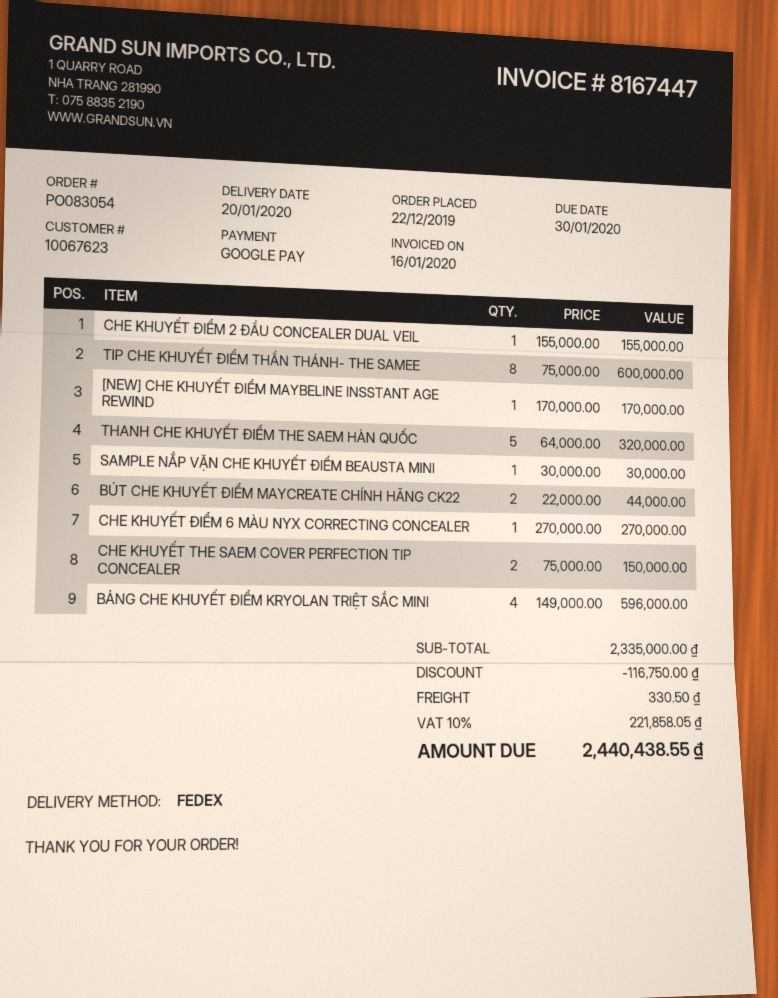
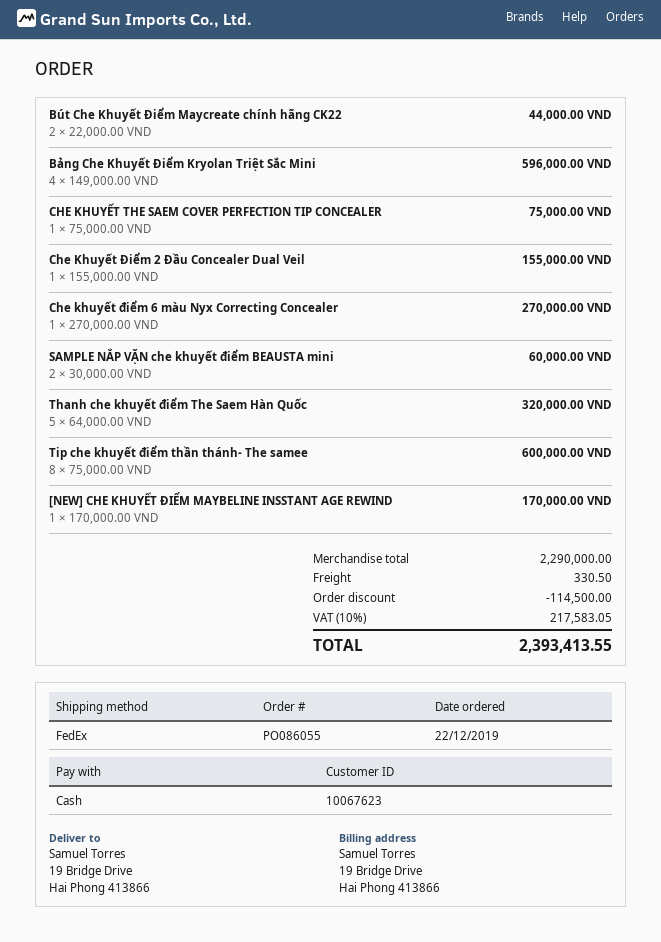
order number: PO083054 -> PO086055
payment method: Google Pay -> cash
SAMPLE NẮP VẶN CHE KHUYẾT ĐIỂM BEAUSTA MINI: 1 x 30000.00 = 30000.00 -> 2 x 30000.00 = 60000.00
CHE KHUYẾT THE SAEM COVER PERFECTION TIP CONCEALER: 2 x 75000.00 = 150000.00 -> 1 x 75000.00 = 75000.00
subtotal: 2335000.00 -> 2290000.00
discount: 116750.00 -> 114500.00
tax: 10% = 221858.05 -> 10% = 217583.05
total: 2440438.55 -> 2393413.55

